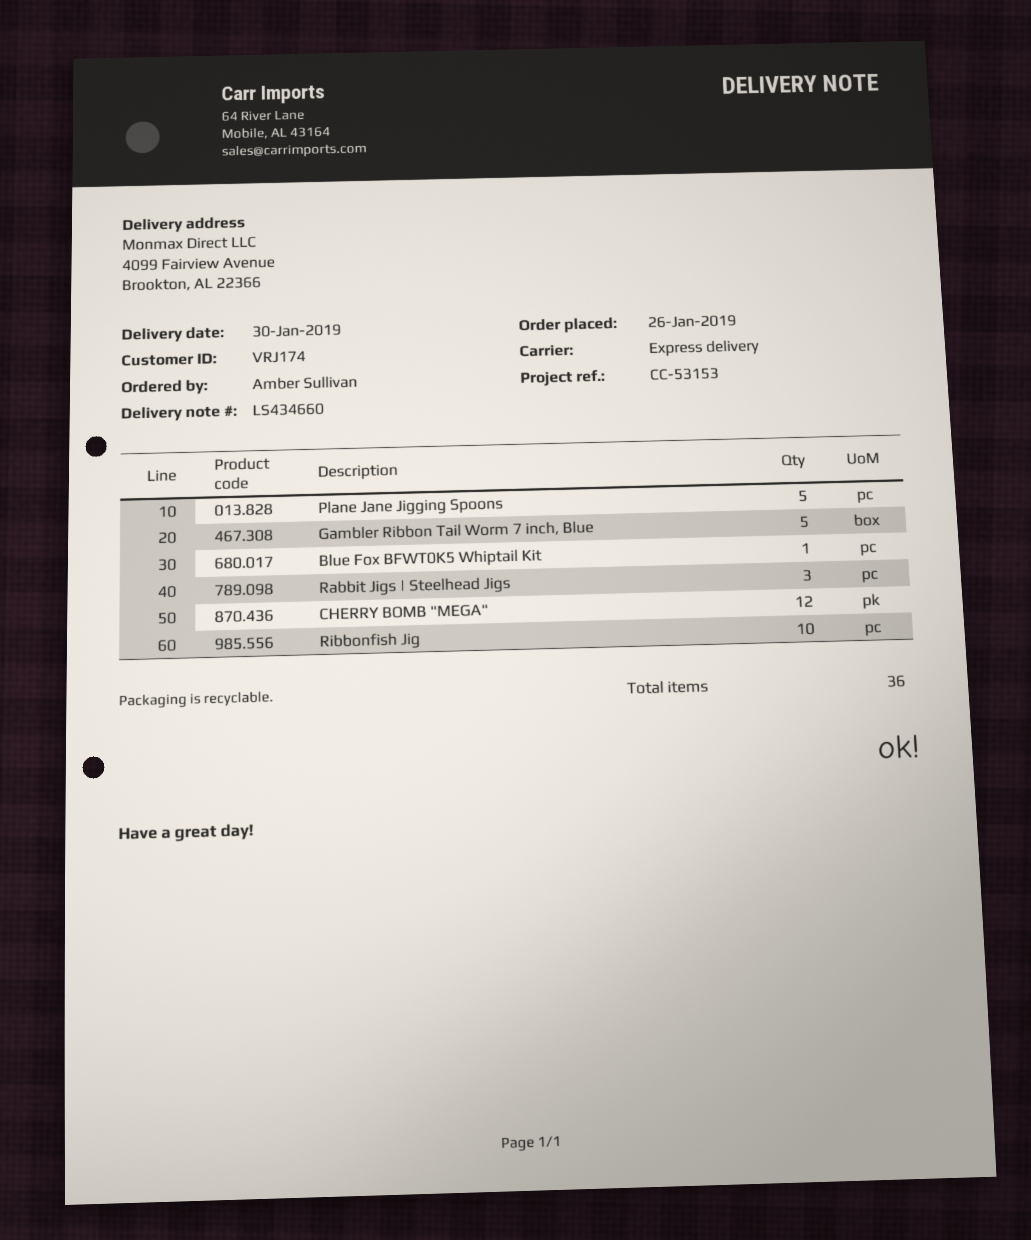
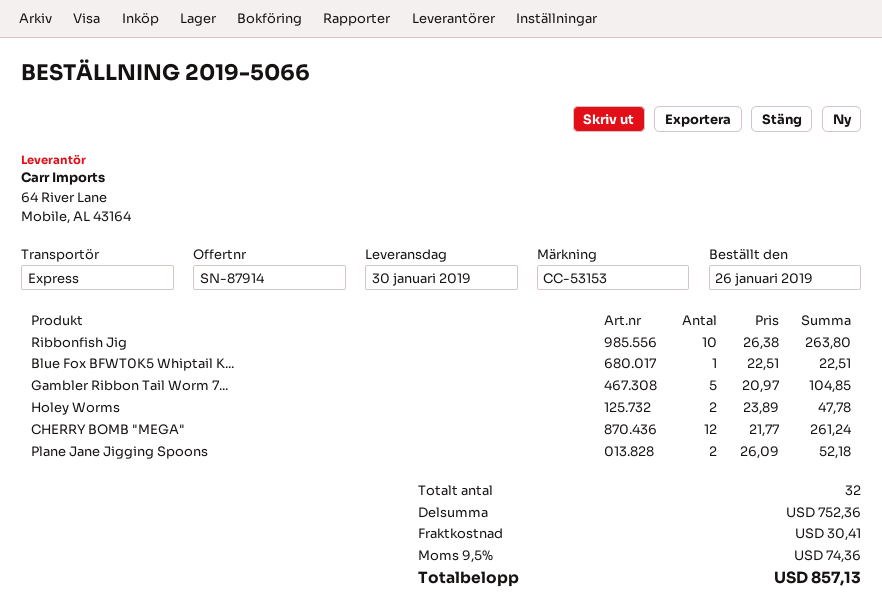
Plane Jane Jigging Spoons: 5 -> 2
Rabbit Jigs | Steelhead Jigs: 3 -> none
Holey Worms: none -> 2
total quantity: 36 -> 32

